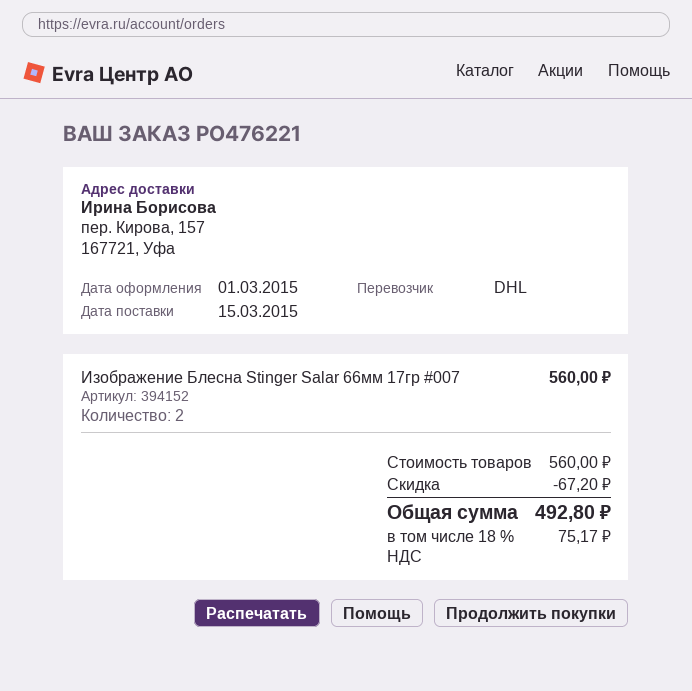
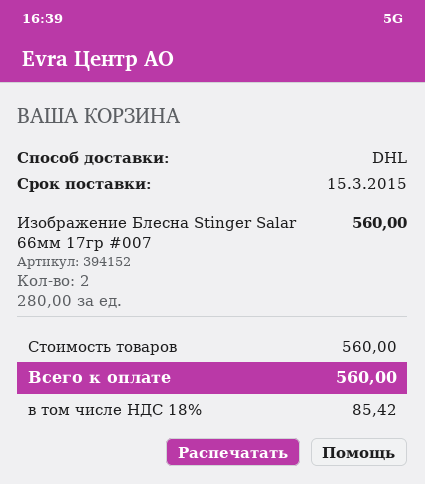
discount: 67.20 -> none
tax: 18% = 75.17 -> 18% = 85.42
total: 492.80 -> 560.00

